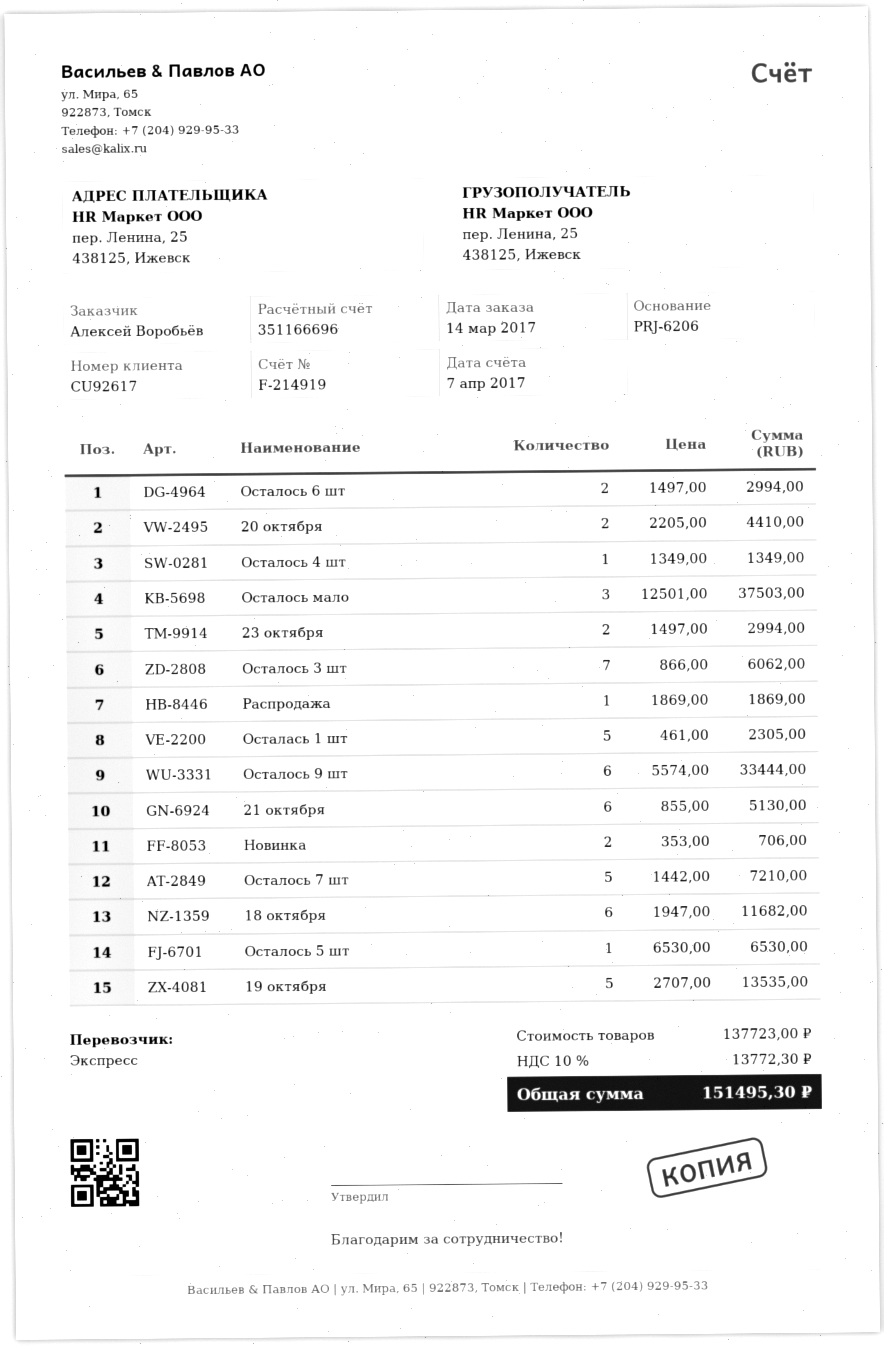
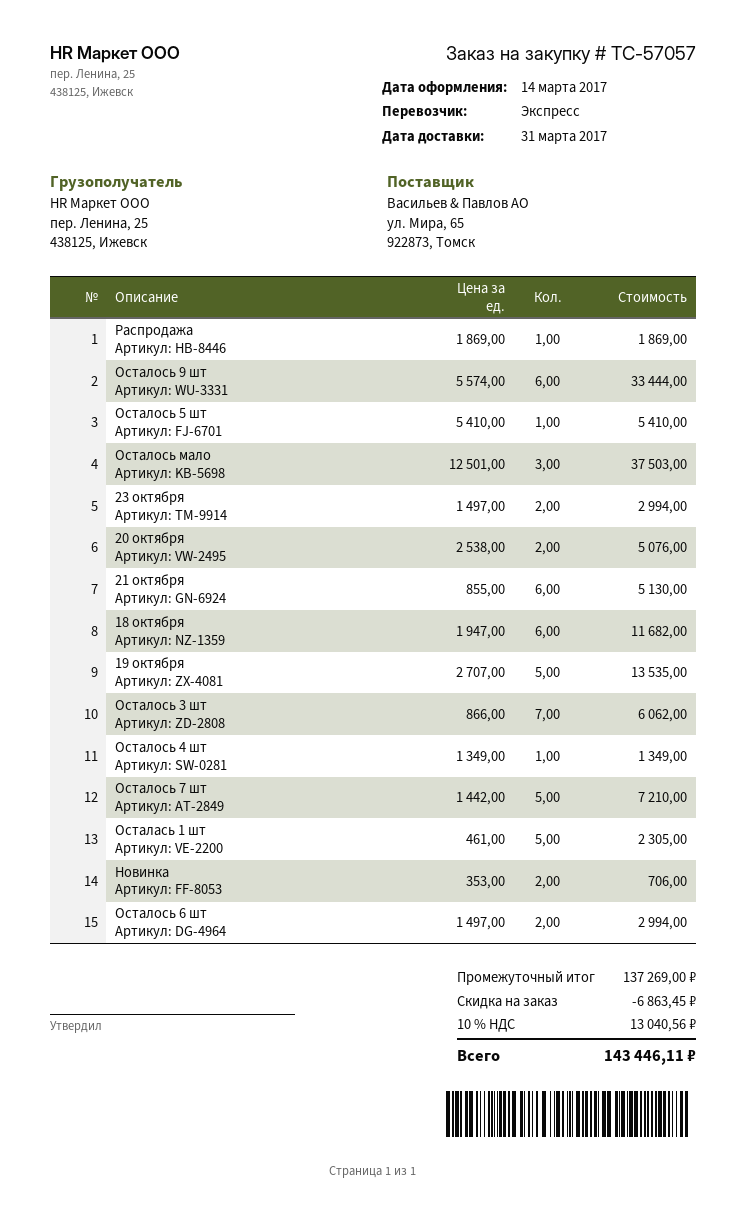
20 октября: 2 x 2205.00 = 4410.00 -> 2 x 2538.00 = 5076.00
Осталось 5 шт: 1 x 6530.00 = 6530.00 -> 1 x 5410.00 = 5410.00
subtotal: 137723.00 -> 137269.00
discount: none -> 6863.45
tax: 10% = 13772.30 -> 10% = 13040.56
total: 151495.30 -> 143446.11

